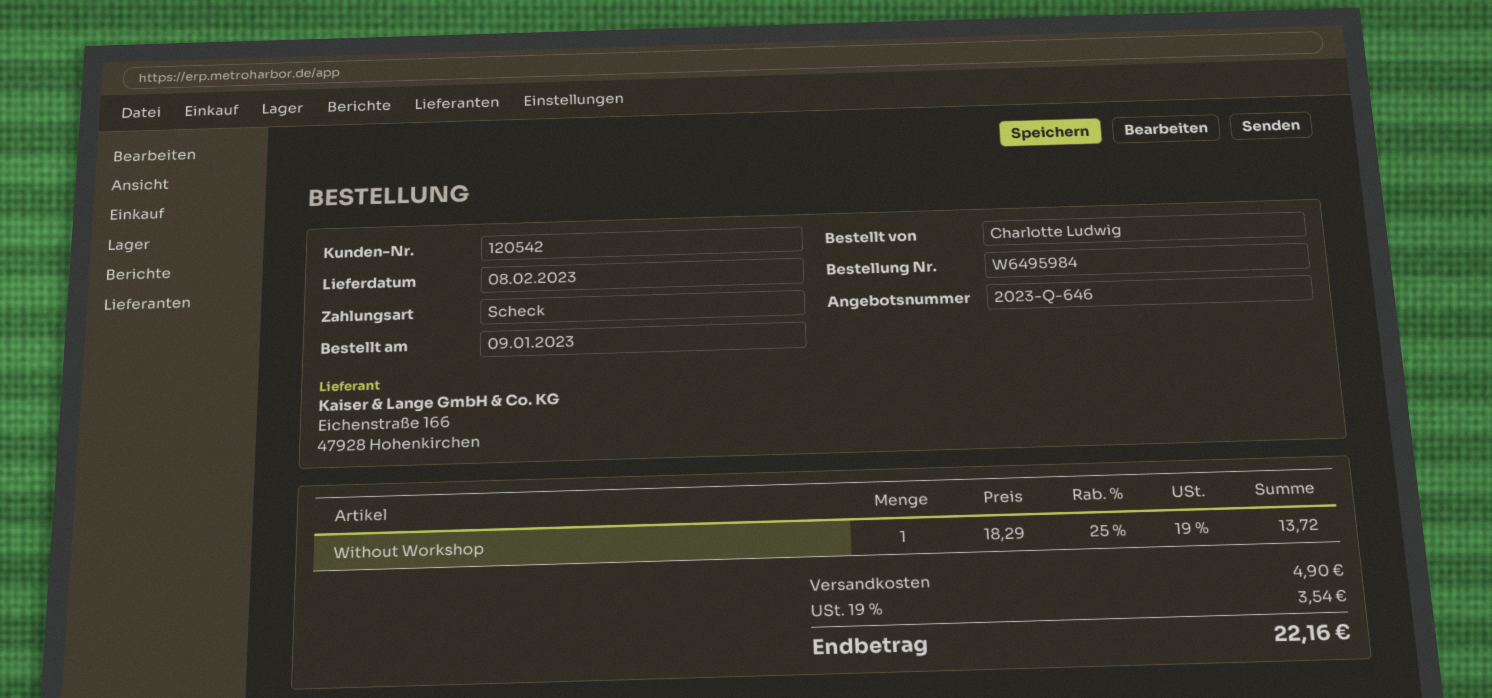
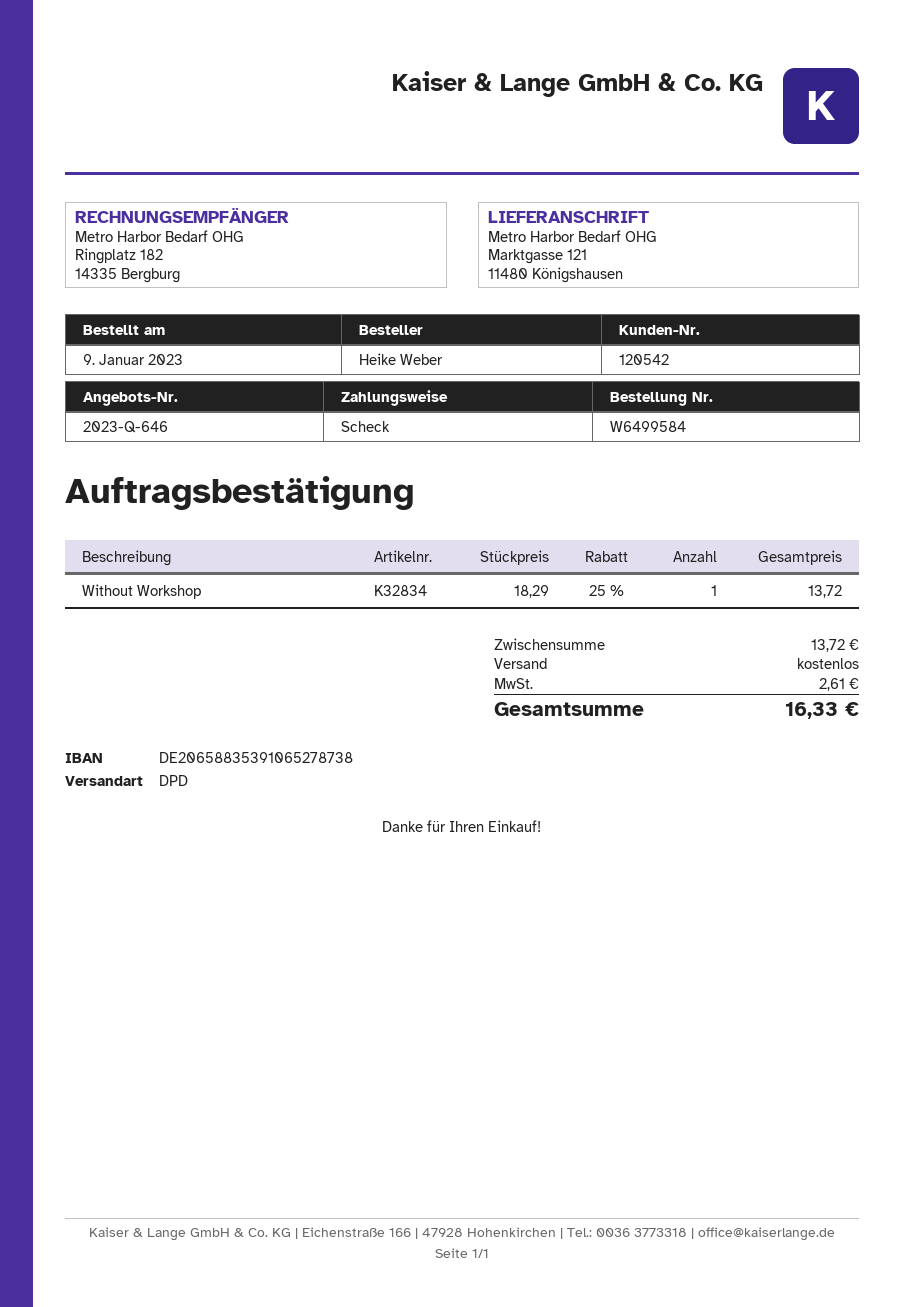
order number: W6495984 -> W6499584
ordered by: Charlotte Ludwig -> Heike Weber
shipping: 4.90 -> 0.00
tax: 3.54 -> 2.61
total: 22.16 -> 16.33

